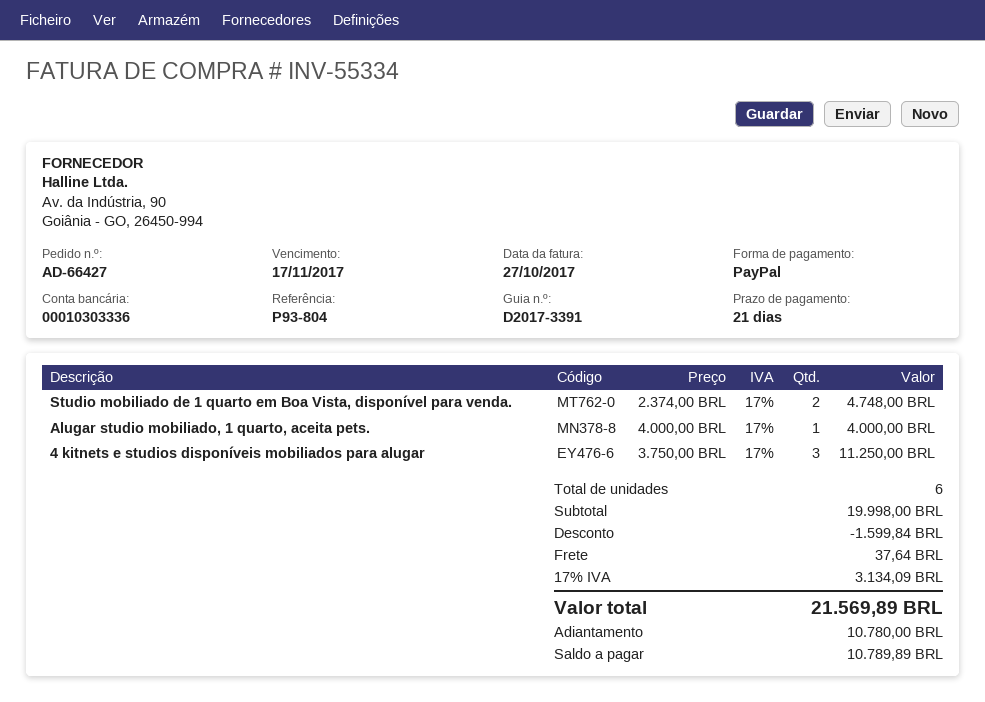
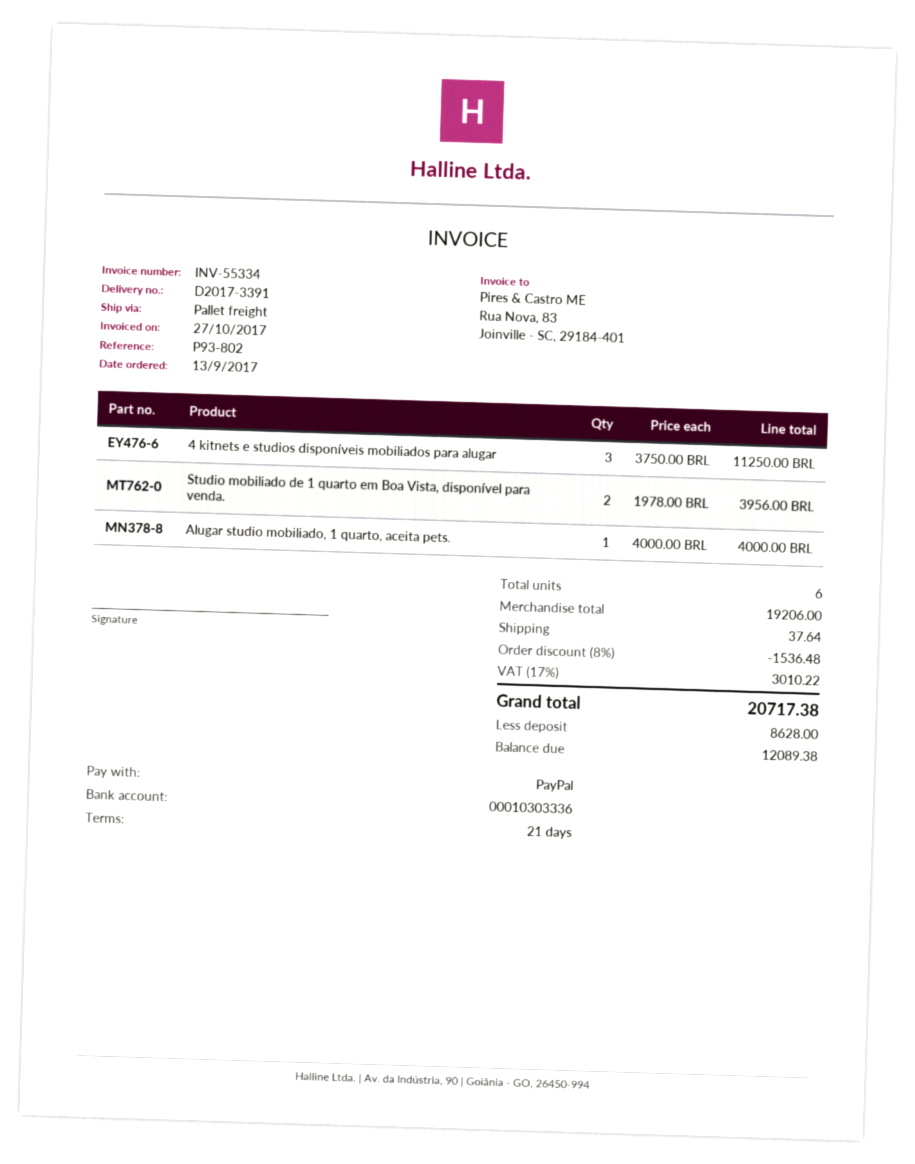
reference: P93-804 -> P93-802
Studio mobiliado de 1 quarto em Boa Vista, disponível para venda.: 2 x 2374.00 = 4748.00 -> 2 x 1978.00 = 3956.00
subtotal: 19998.00 -> 19206.00
discount: 1599.84 -> 1536.48
tax: 17% = 3134.09 -> 17% = 3010.22
total: 21569.89 -> 20717.38
deposit: 10780.00 -> 8628.00
balance: 10789.89 -> 12089.38

